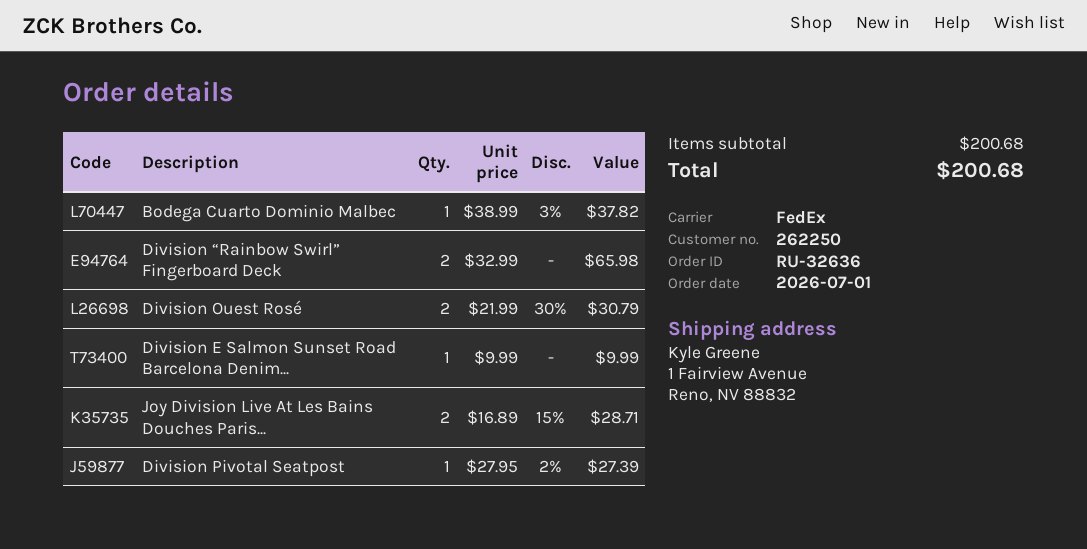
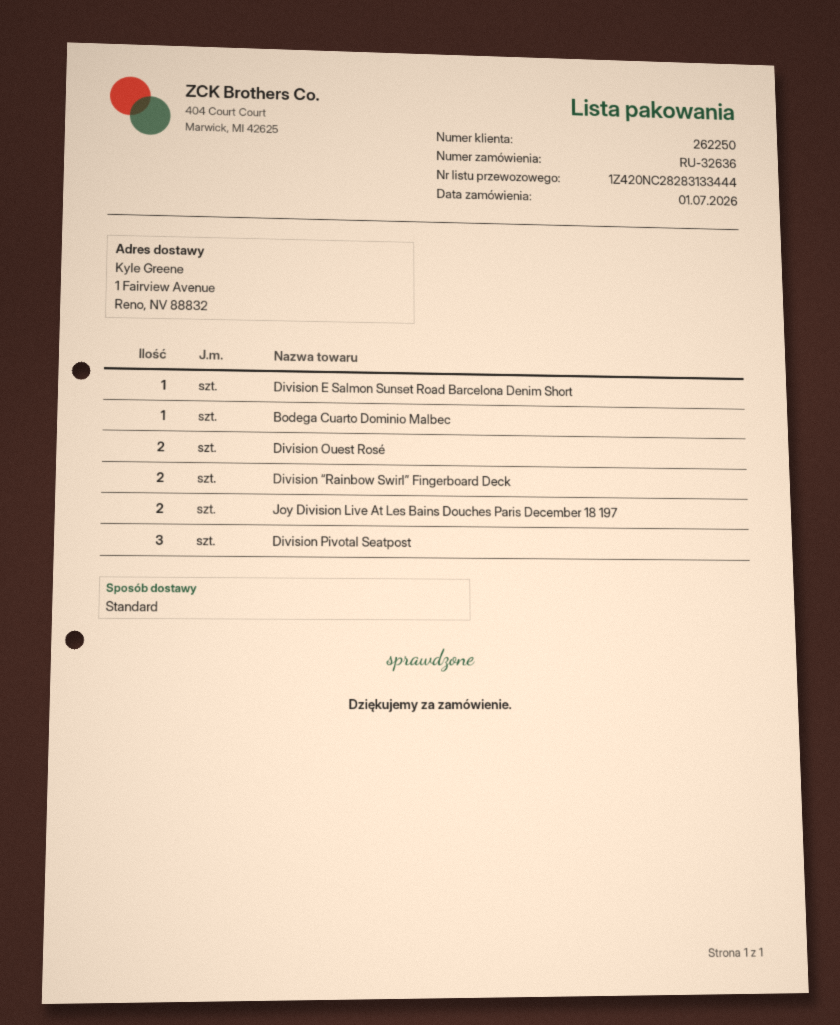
shipping method: FedEx -> standard
Division Pivotal Seatpost: 1 -> 3

